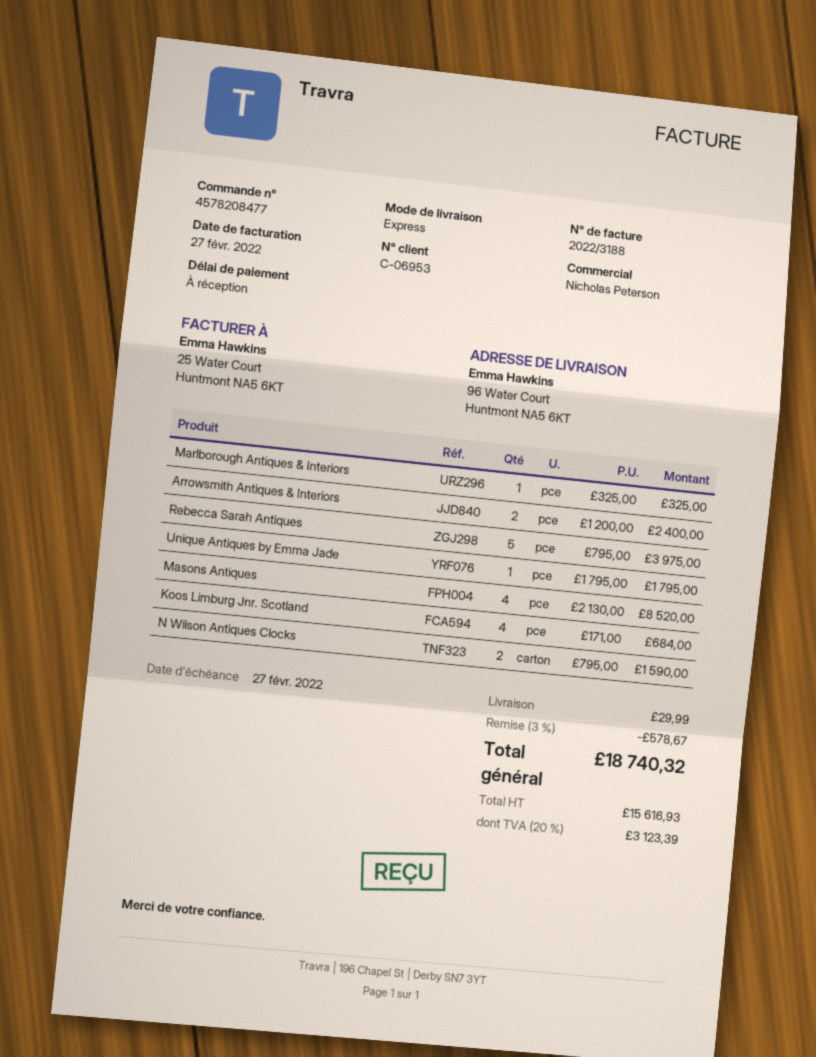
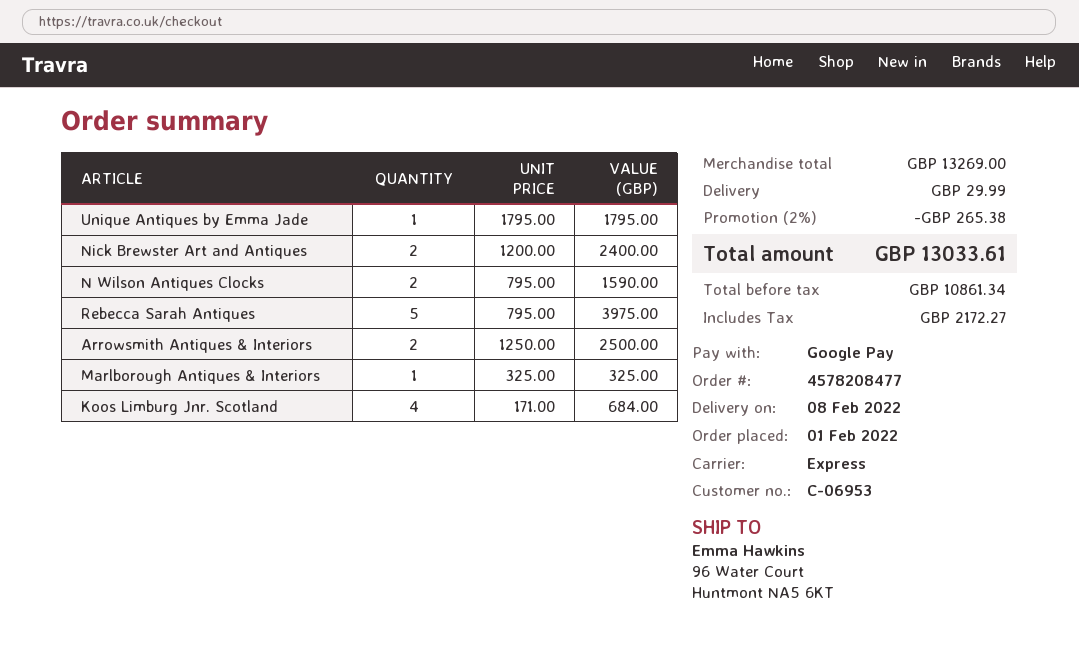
Arrowsmith Antiques & Interiors: 2 x 1200.00 = 2400.00 -> 2 x 1250.00 = 2500.00
Masons Antiques: 4 x 2130.00 = 8520.00 -> none
Nick Brewster Art and Antiques: none -> 2 x 1200.00 = 2400.00
discount: 3% = 578.67 -> 2% = 265.38
net: 15616.93 -> 10861.34
tax: 3123.39 -> 2172.27
total: 18740.32 -> 13033.61

